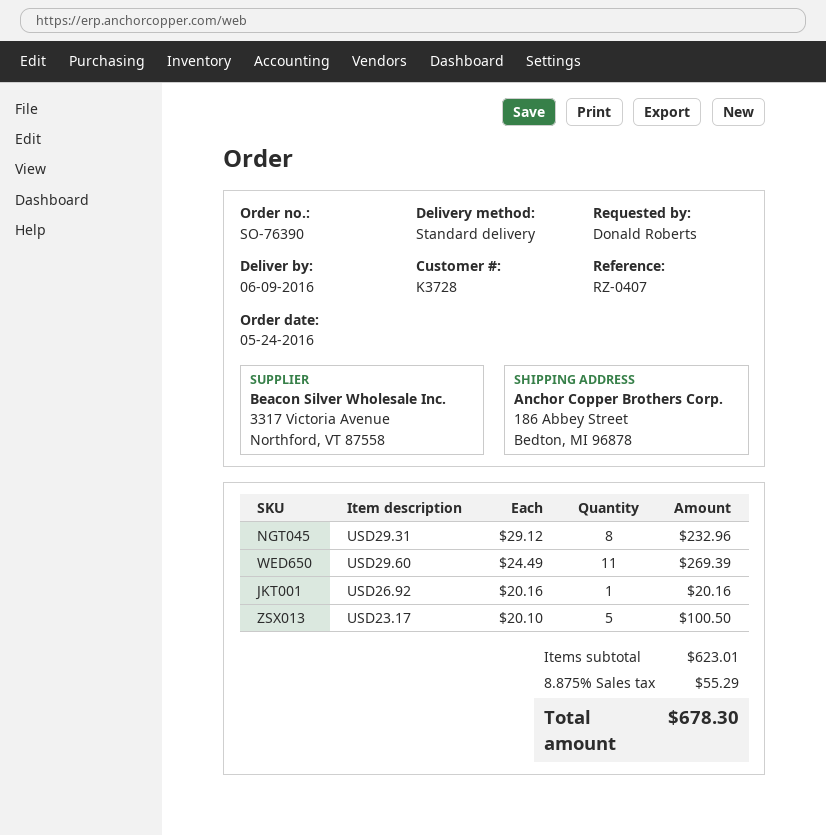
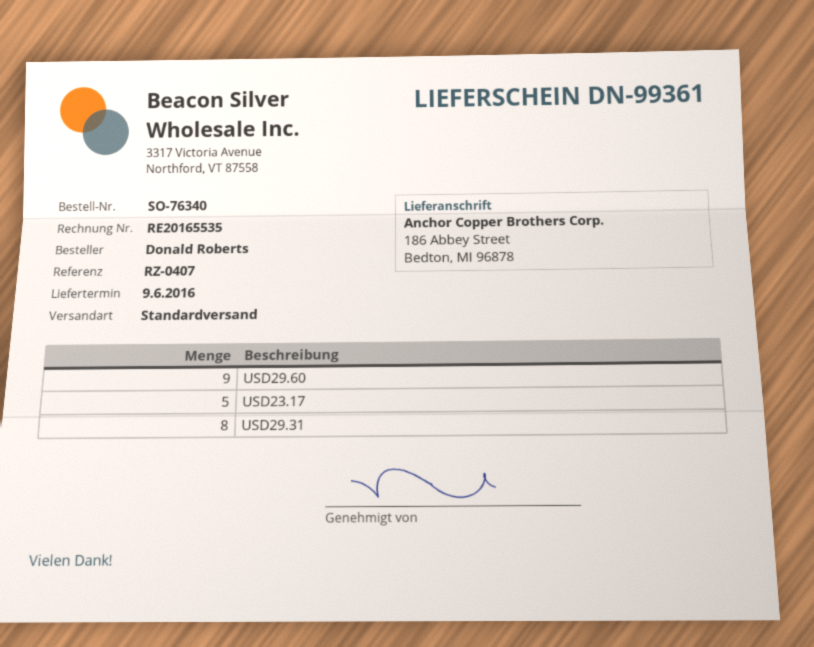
order number: SO-76390 -> SO-76340
USD29.60: 11 -> 9
USD26.92: 1 -> none

